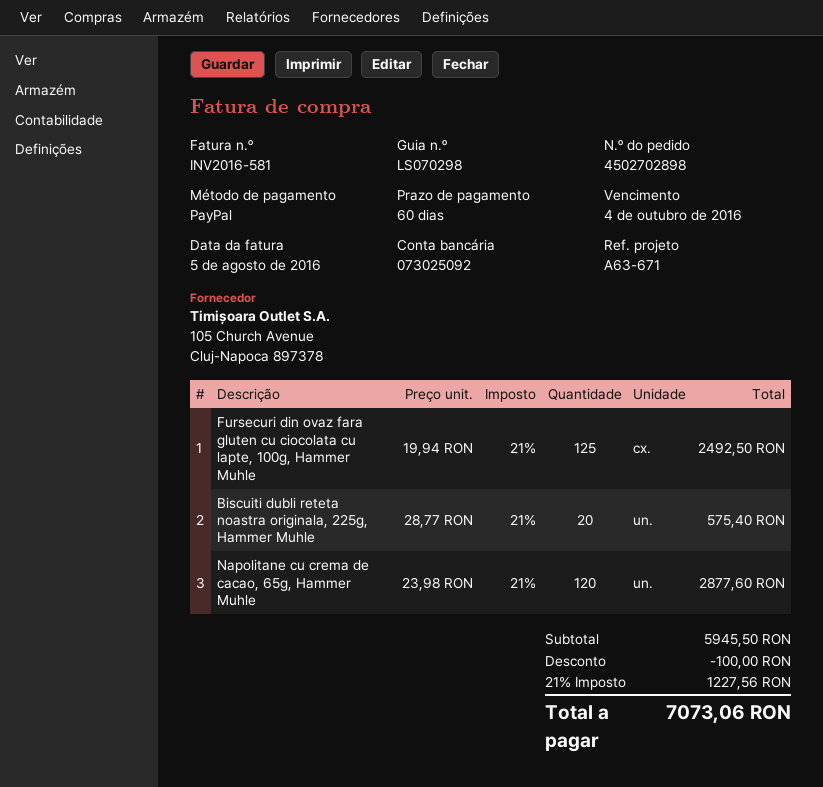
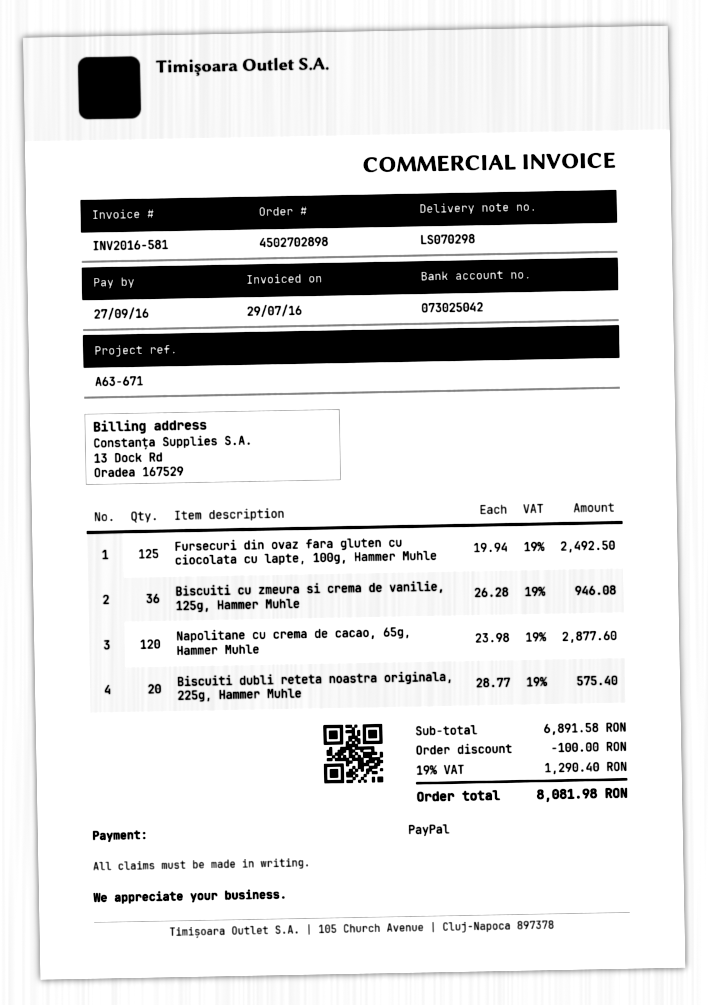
invoice date: 2016-08-05 -> 2016-07-29
due date: 2016-10-04 -> 2016-09-27
bank account: 073025092 -> 073025042
Biscuiti cu zmeura si crema de vanilie, 125g, Hammer Muhle: none -> 36 x 26.28 = 946.08
subtotal: 5945.50 -> 6891.58
tax: 21% = 1227.56 -> 19% = 1290.40
total: 7073.06 -> 8081.98

